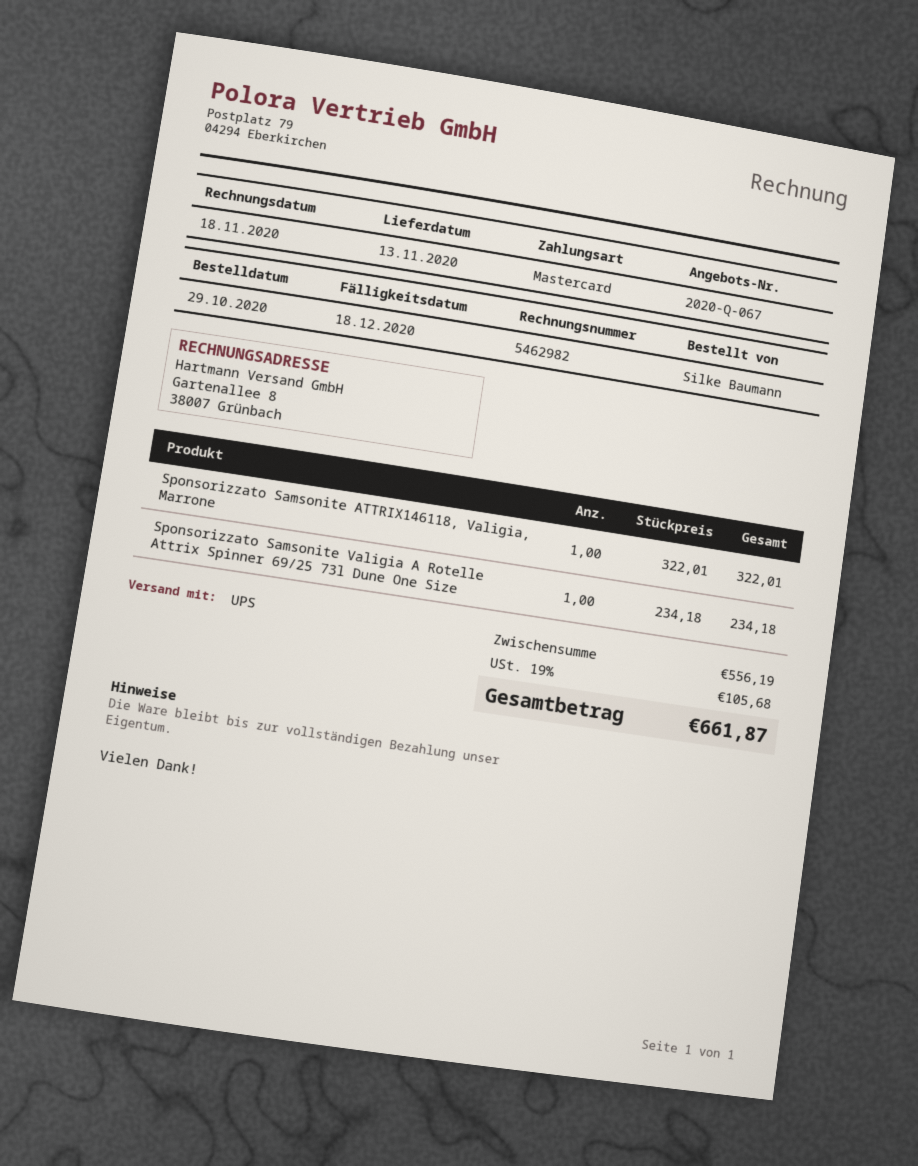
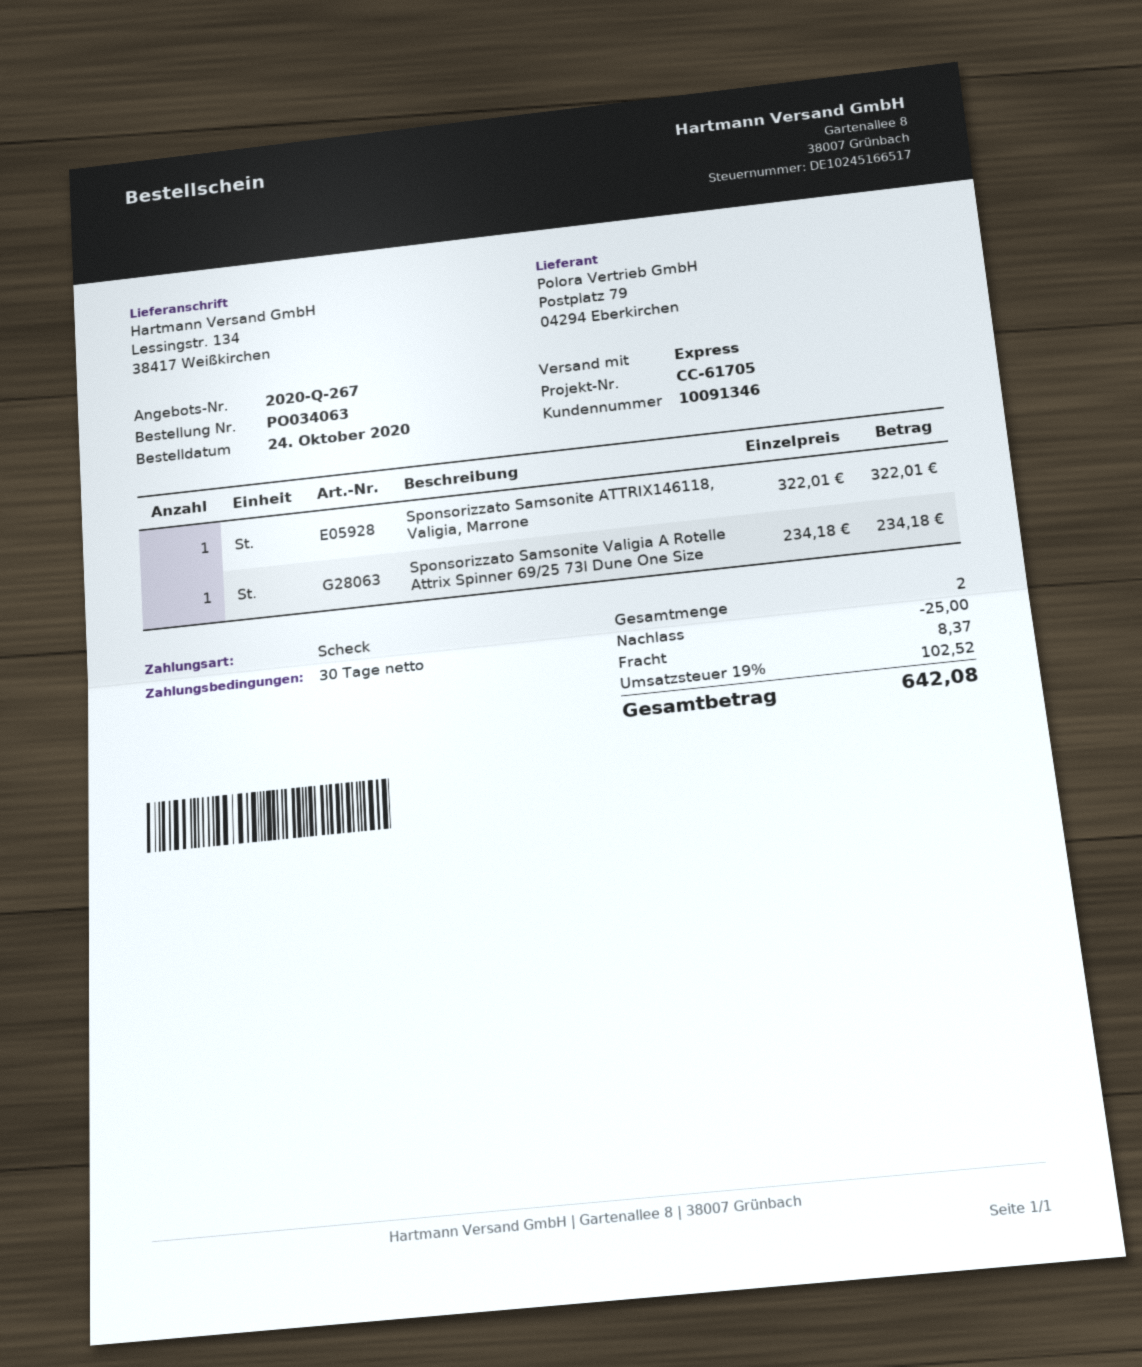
quote number: 2020-Q-067 -> 2020-Q-267
order date: 2020-10-29 -> 2020-10-24
payment method: Mastercard -> cheque
shipping method: UPS -> express
discount: none -> 25.00
shipping: none -> 8.37
tax: 19% = 105.68 -> 19% = 102.52
total: 661.87 -> 642.08

